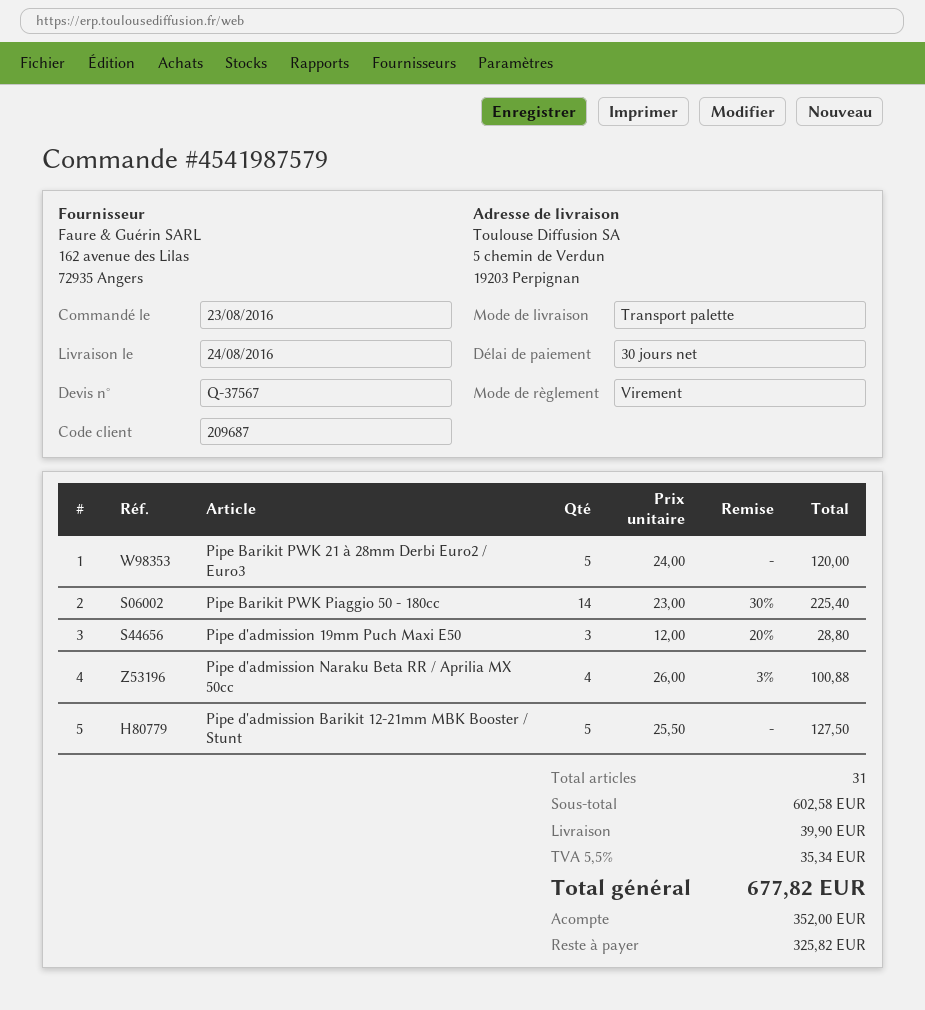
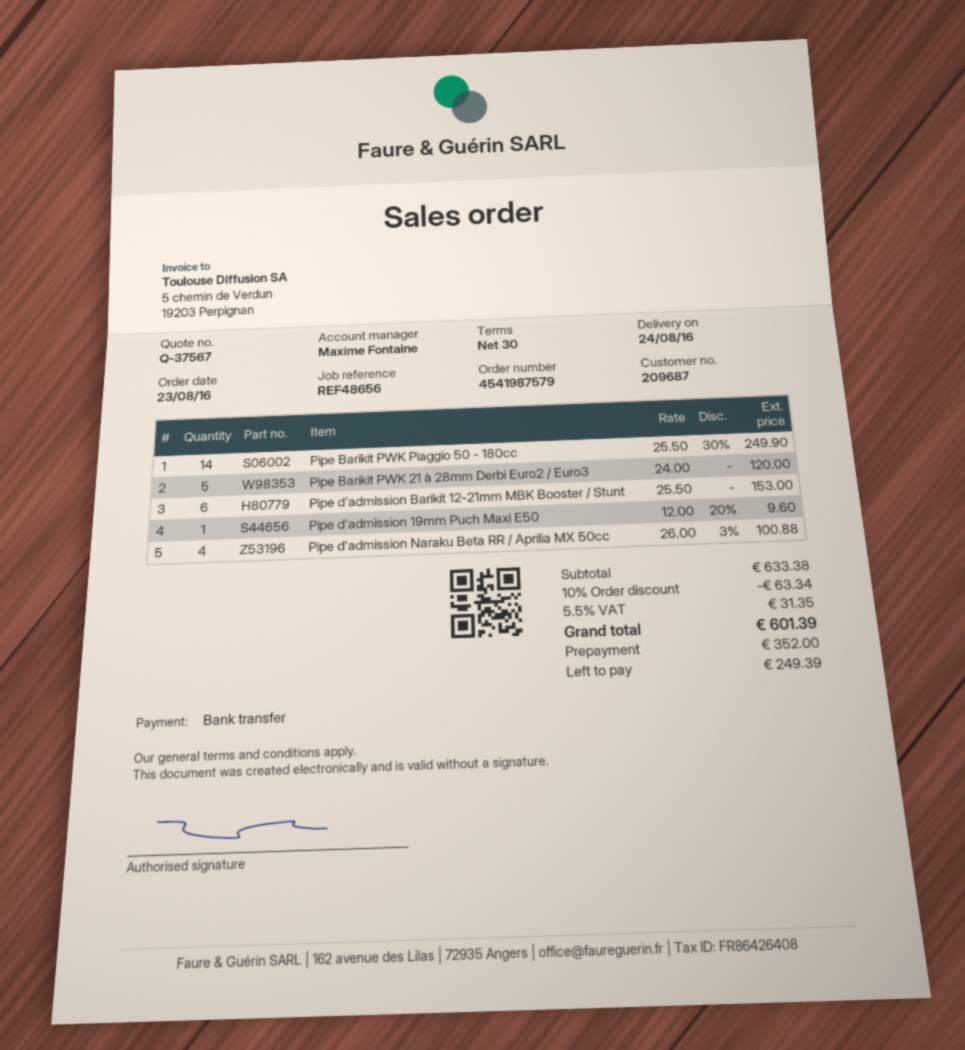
Pipe Barikit PWK Piaggio 50 - 180cc: 14 x 23.00 - 30% = 225.40 -> 14 x 25.50 - 30% = 249.90
Pipe d'admission 19mm Puch Maxi E50: 3 x 12.00 - 20% = 28.80 -> 1 x 12.00 - 20% = 9.60
Pipe d'admission Barikit 12-21mm MBK Booster / Stunt: 5 x 25.50 = 127.50 -> 6 x 25.50 = 153.00
subtotal: 602.58 -> 633.38
discount: none -> 10% = 63.34
shipping: 39.90 -> none
tax: 5.5% = 35.34 -> 5.5% = 31.35
total: 677.82 -> 601.39
balance: 325.82 -> 249.39

